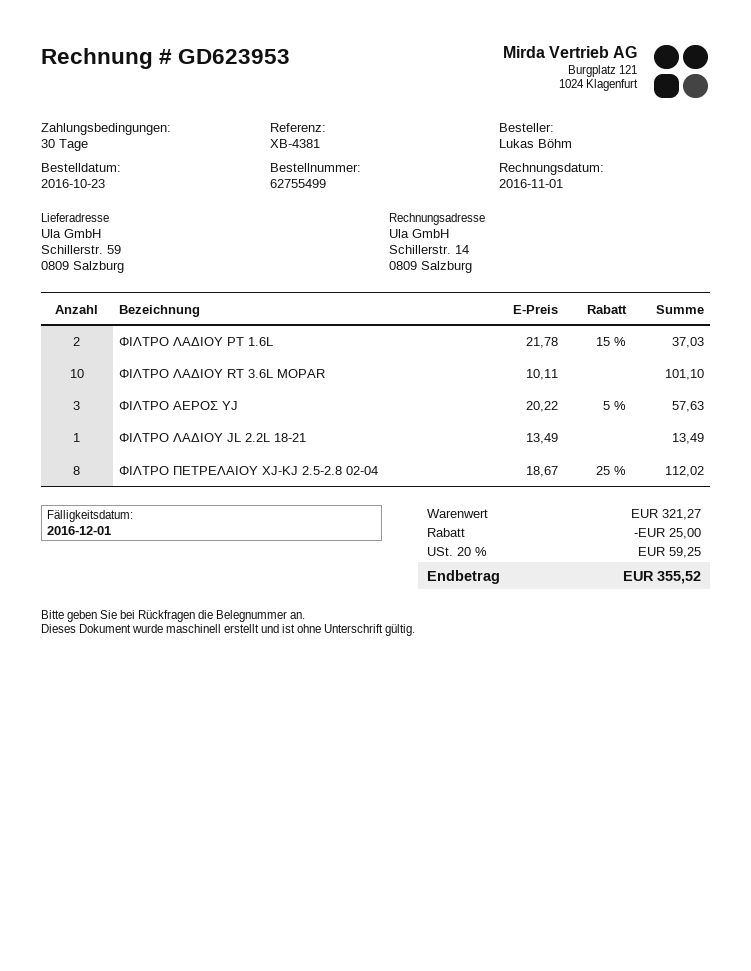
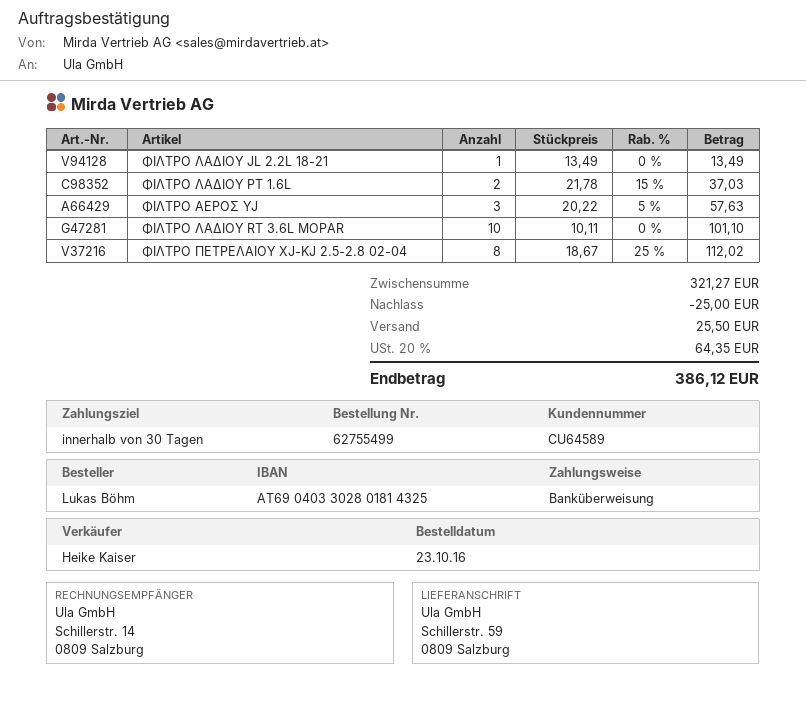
shipping: none -> 25.50
tax: 20% = 59.25 -> 20% = 64.35
total: 355.52 -> 386.12

